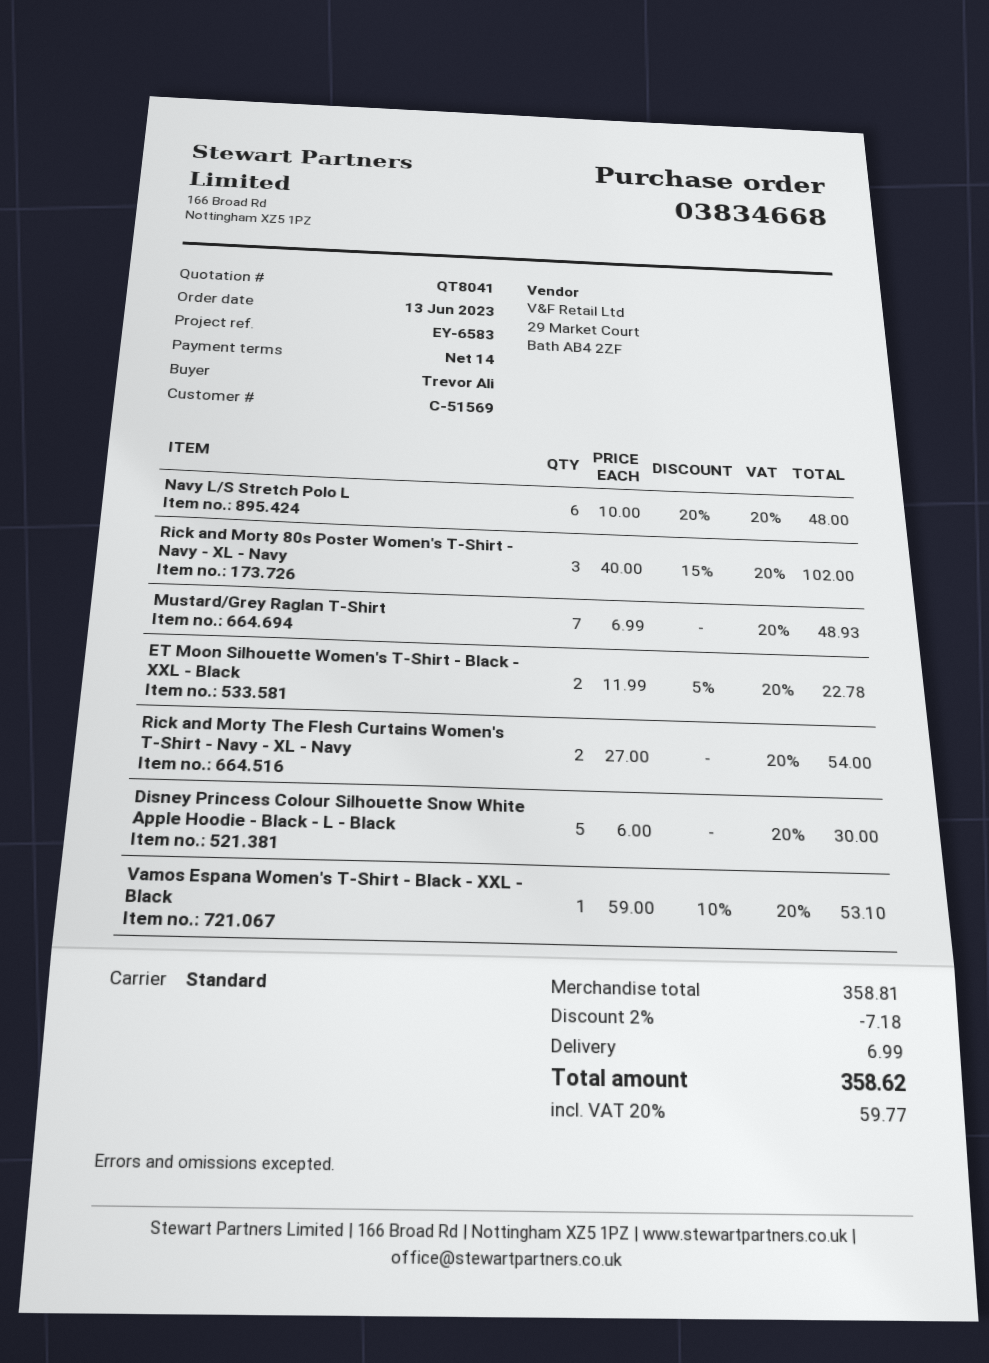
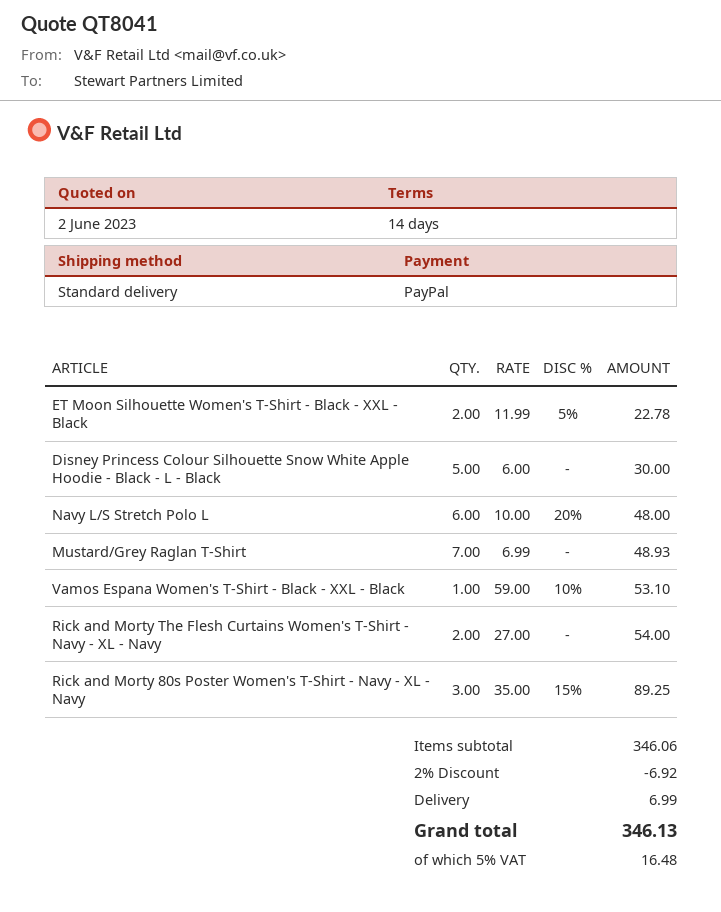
Rick and Morty 80s Poster Women's T-Shirt - Navy - XL - Navy: 3 x 40.00 - 15% = 102.00 -> 3 x 35.00 - 15% = 89.25
subtotal: 358.81 -> 346.06
discount: 2% = 7.18 -> 2% = 6.92
tax: 20% = 59.77 -> 5% = 16.48
total: 358.62 -> 346.13

